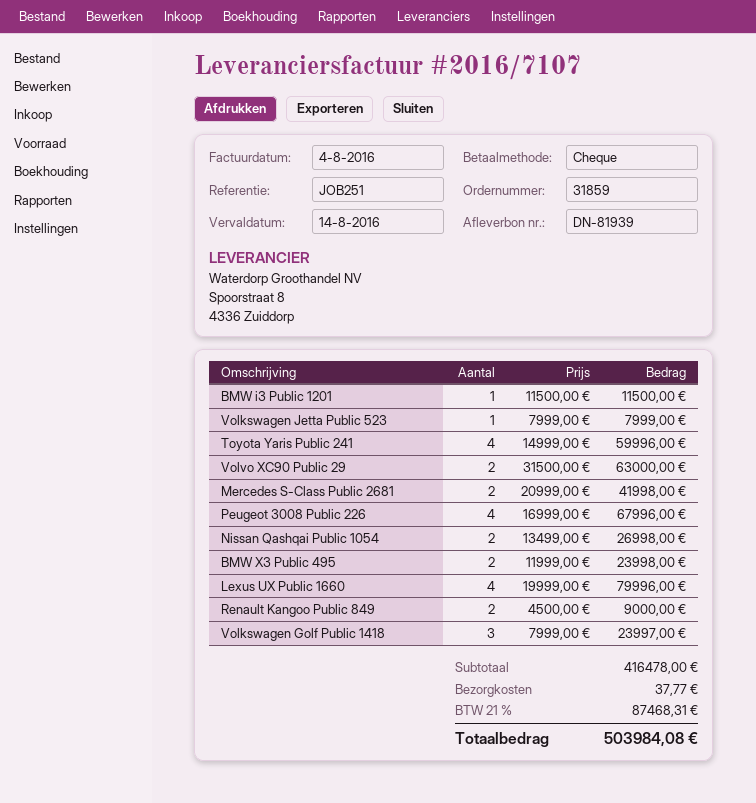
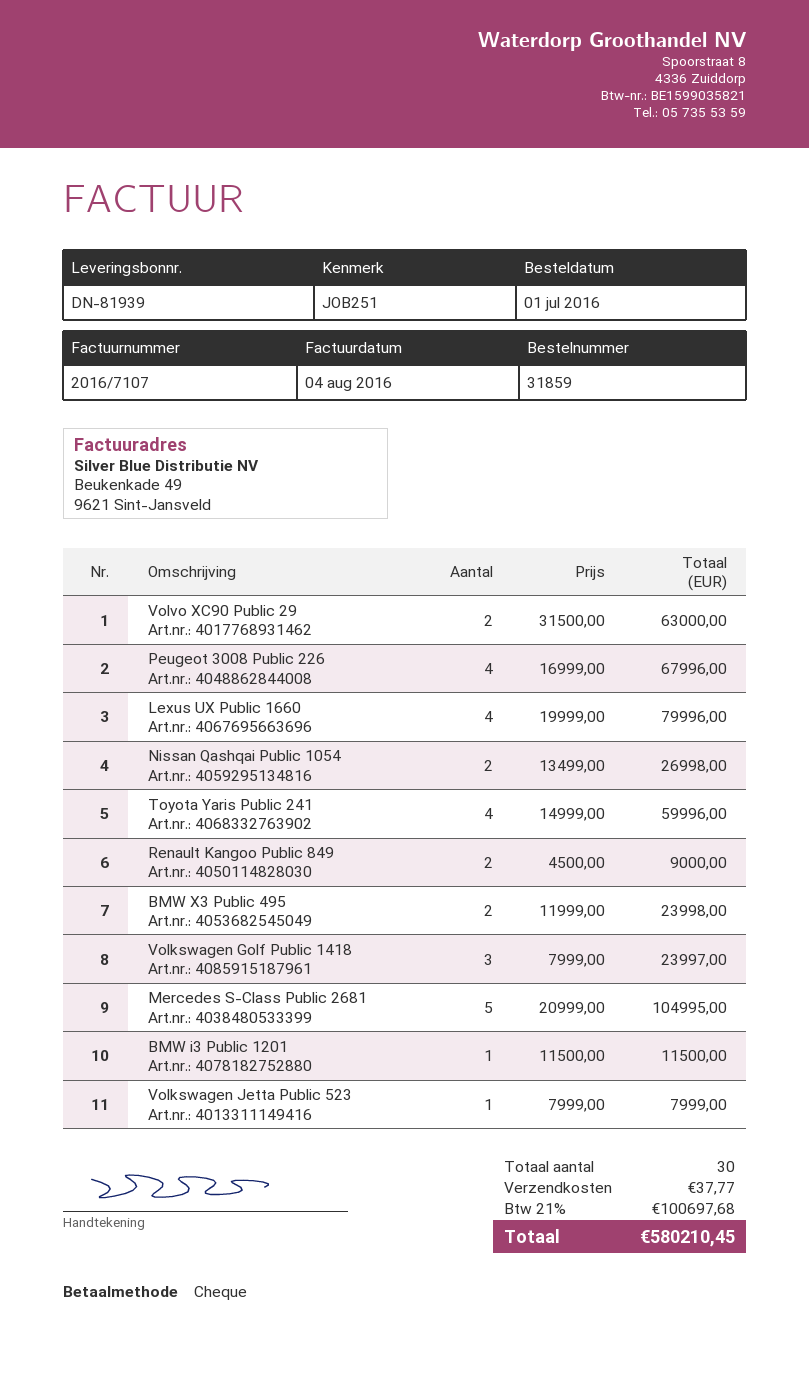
Mercedes S-Class Public 2681: 2 x 20999.00 = 41998.00 -> 5 x 20999.00 = 104995.00
tax: 21% = 87468.31 -> 21% = 100697.68
total: 503984.08 -> 580210.45

